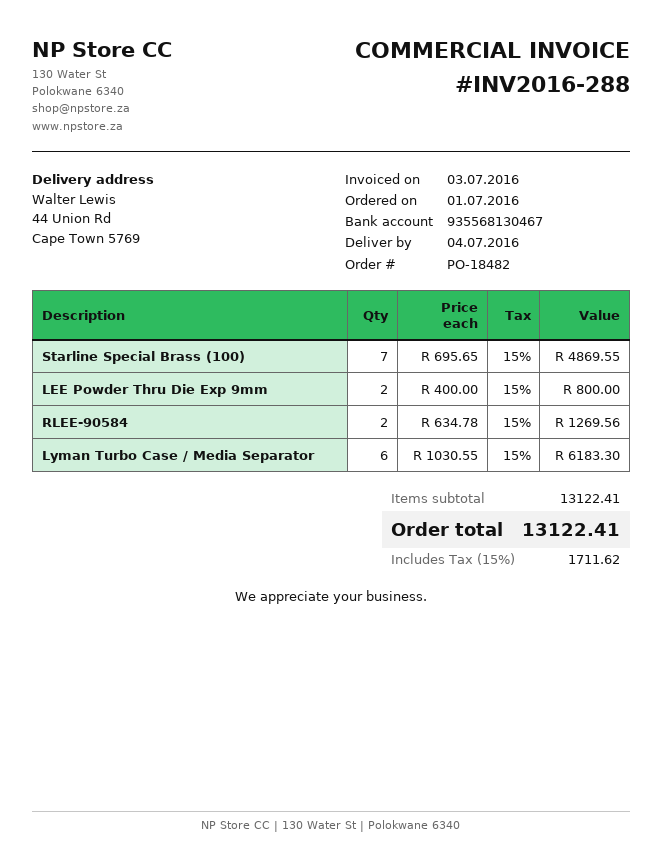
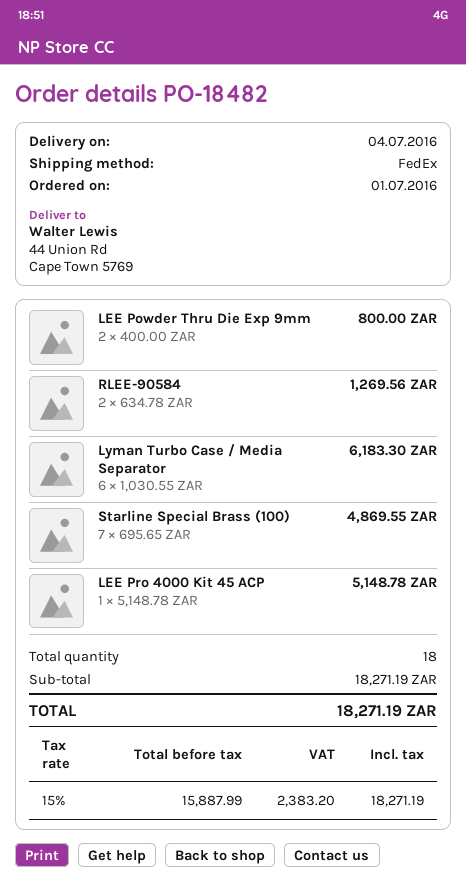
LEE Pro 4000 Kit 45 ACP: none -> 1 x 5148.78 = 5148.78
subtotal: 13122.41 -> 18271.19
tax: 15% = 1711.62 -> 15% = 2383.20
total: 13122.41 -> 18271.19

